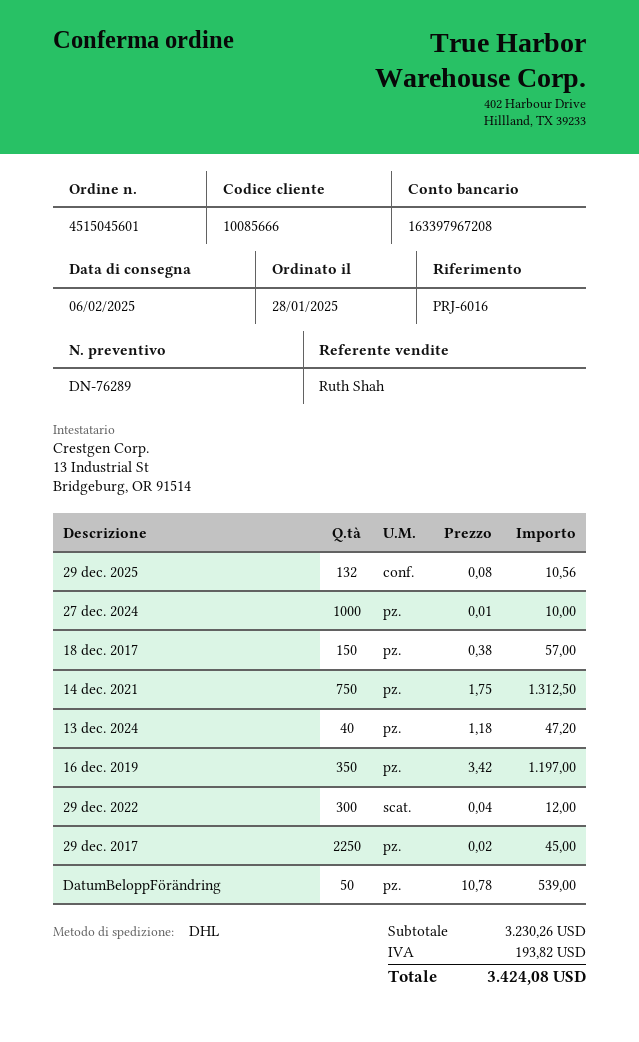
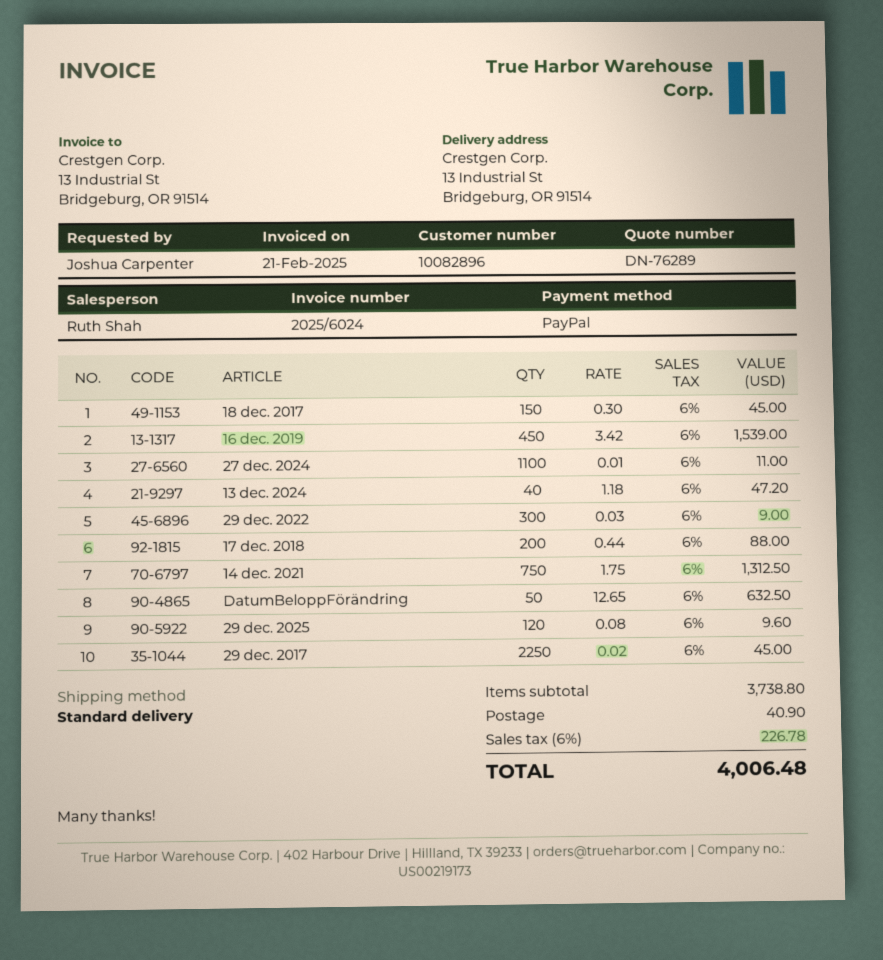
customer number: 10085666 -> 10082896
shipping method: DHL -> standard
29 dec. 2025: 132 x 0.08 = 10.56 -> 120 x 0.08 = 9.60
27 dec. 2024: 1000 x 0.01 = 10.00 -> 1100 x 0.01 = 11.00
18 dec. 2017: 150 x 0.38 = 57.00 -> 150 x 0.30 = 45.00
16 dec. 2019: 350 x 3.42 = 1197.00 -> 450 x 3.42 = 1539.00
29 dec. 2022: 300 x 0.04 = 12.00 -> 300 x 0.03 = 9.00
DatumBeloppFörändring: 50 x 10.78 = 539.00 -> 50 x 12.65 = 632.50
17 dec. 2018: none -> 200 x 0.44 = 88.00
subtotal: 3230.26 -> 3738.80
shipping: none -> 40.90
tax: 193.82 -> 226.78
total: 3424.08 -> 4006.48

